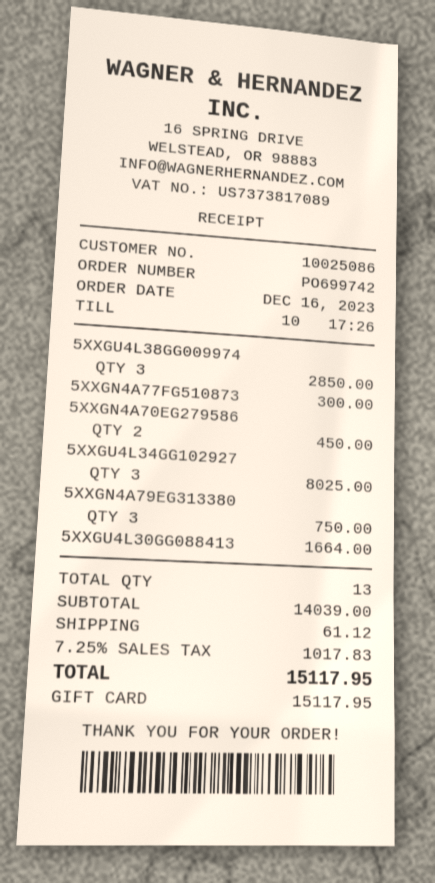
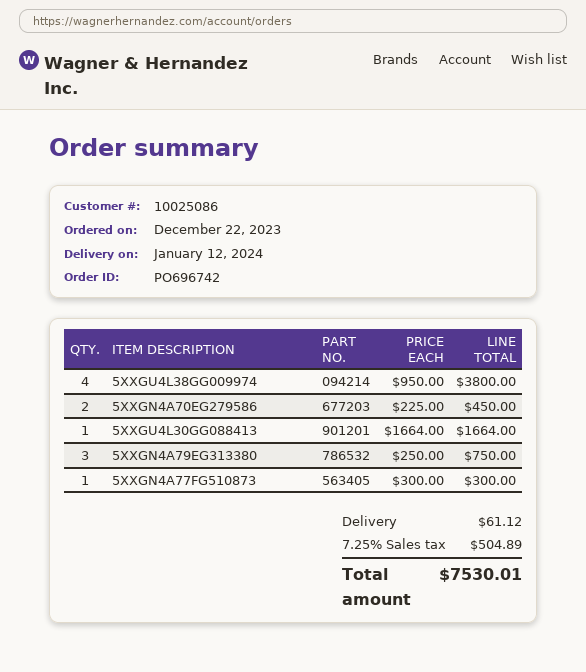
order number: PO699742 -> PO696742
order date: 2023-12-16 -> 2023-12-22
5XXGU4L38GG009974: 3 for 2850.00 -> 4 for 3800.00
5XXGU4L34GG102927: 3 for 8025.00 -> none
tax: 7.25% = 1017.83 -> 7.25% = 504.89
total: 15117.95 -> 7530.01

